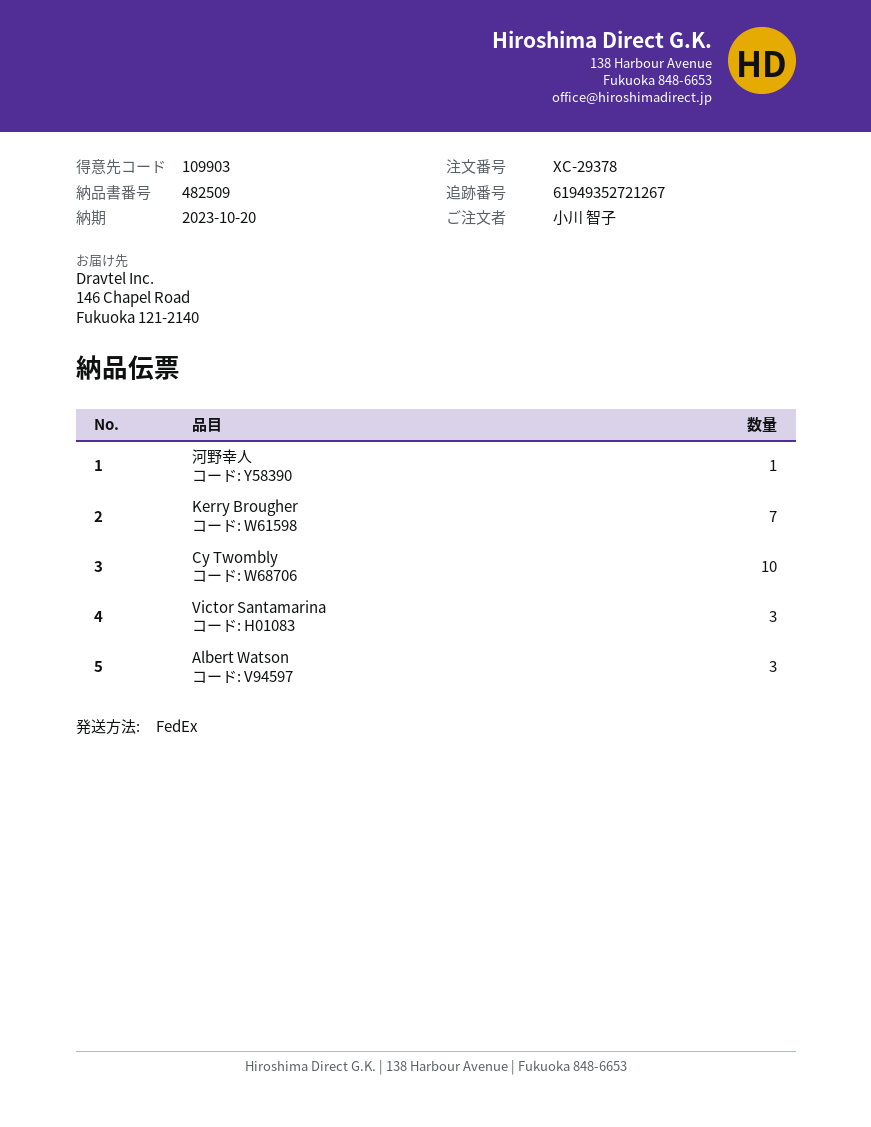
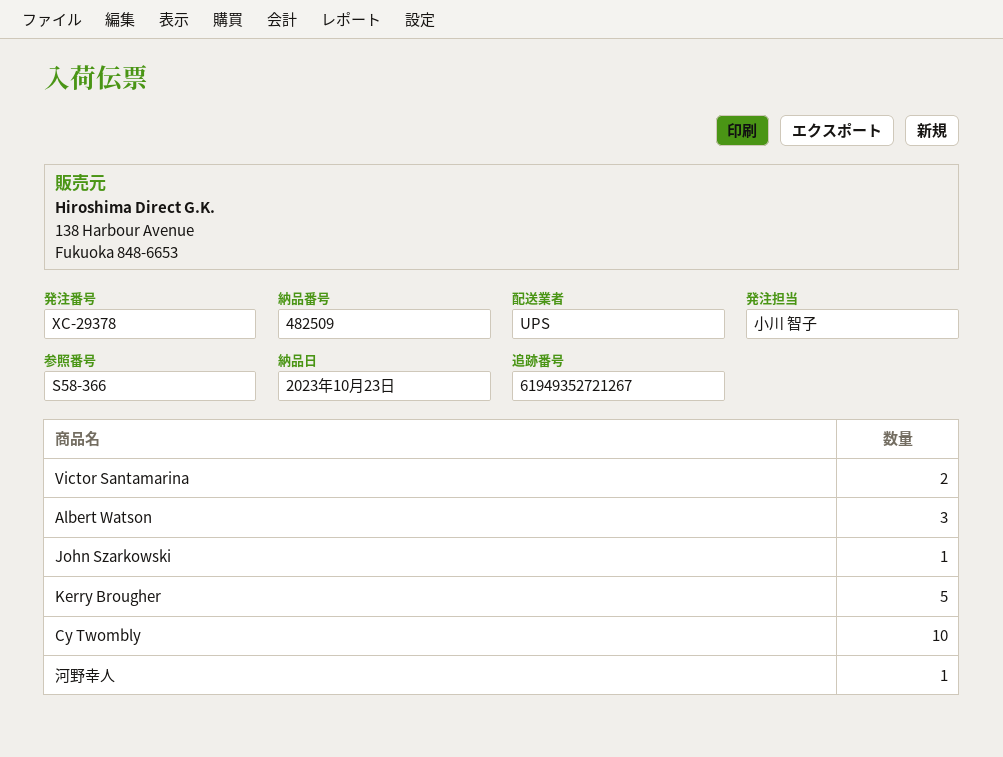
delivery date: 2023-10-20 -> 2023-10-23
shipping method: FedEx -> UPS
Kerry Brougher: 7 -> 5
Victor Santamarina: 3 -> 2
John Szarkowski: none -> 1

